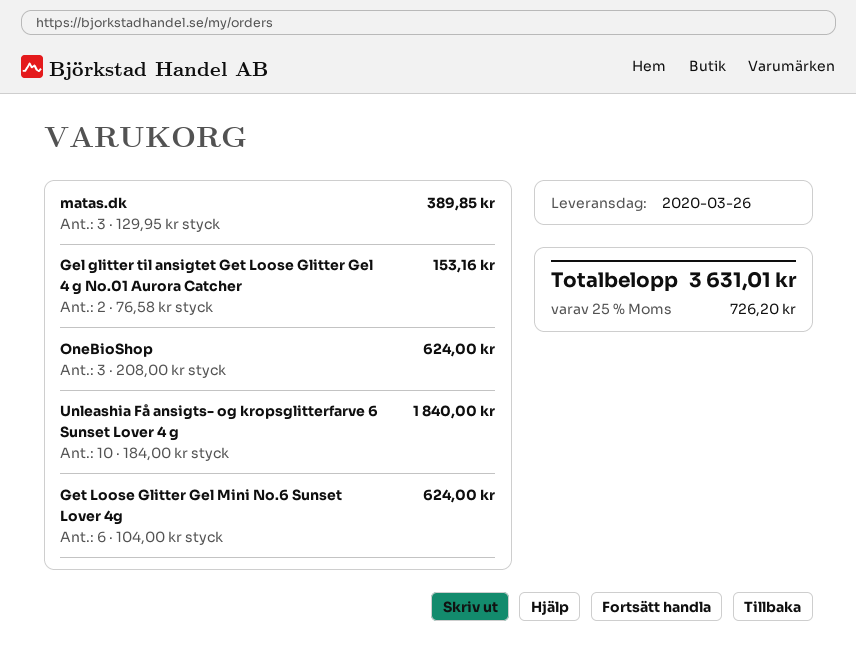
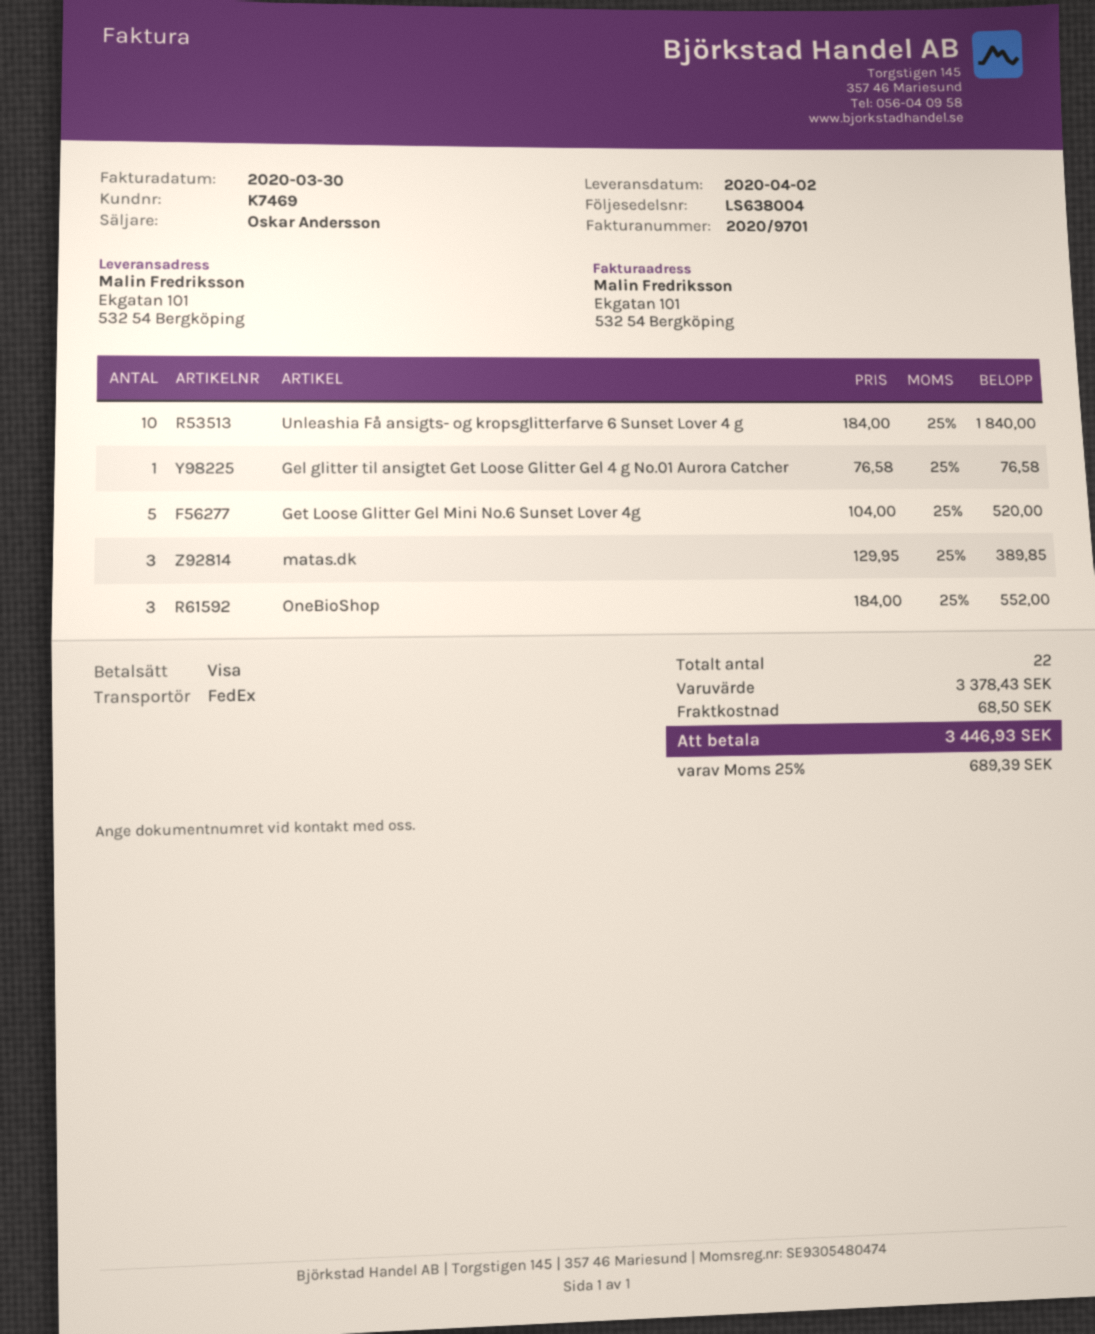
delivery date: 2020-03-26 -> 2020-04-02
Gel glitter til ansigtet Get Loose Glitter Gel 4 g No.01 Aurora Catcher: 2 x 76.58 = 153.16 -> 1 x 76.58 = 76.58
OneBioShop: 3 x 208.00 = 624.00 -> 3 x 184.00 = 552.00
Get Loose Glitter Gel Mini No.6 Sunset Lover 4g: 6 x 104.00 = 624.00 -> 5 x 104.00 = 520.00
shipping: none -> 68.50
tax: 25% = 726.20 -> 25% = 689.39
total: 3631.01 -> 3446.93

